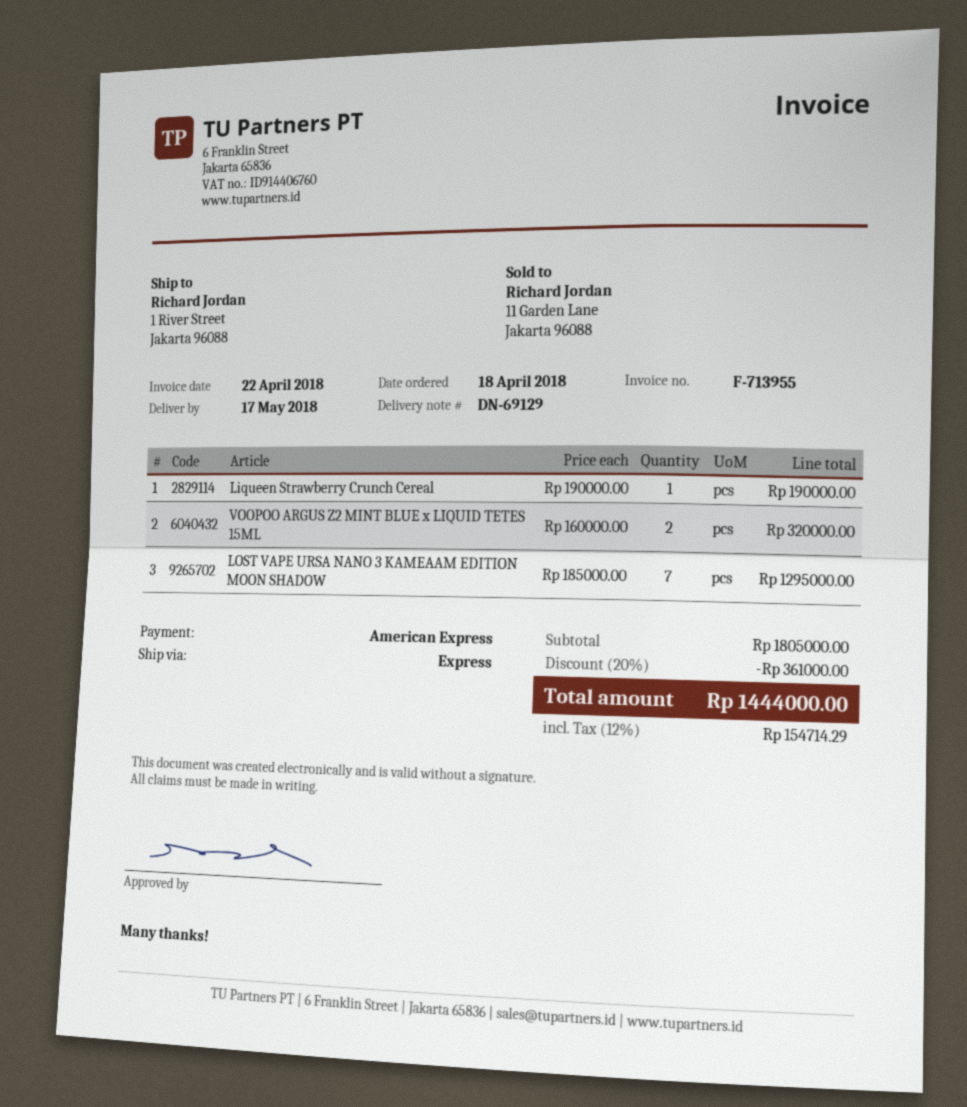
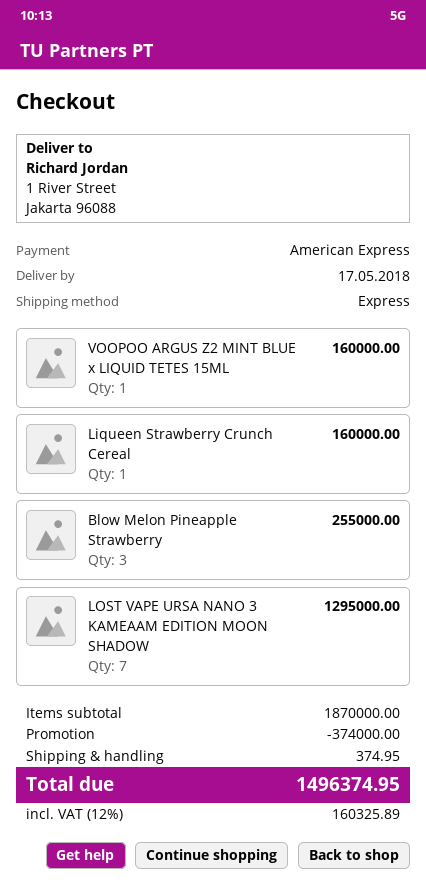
Liqueen Strawberry Crunch Cereal: 1 for 190000.00 -> 1 for 160000.00
VOOPOO ARGUS Z2 MINT BLUE x LIQUID TETES 15ML: 2 for 320000.00 -> 1 for 160000.00
Blow Melon Pineapple Strawberry: none -> 3 for 255000.00
subtotal: 1805000.00 -> 1870000.00
discount: 361000.00 -> 374000.00
shipping: none -> 374.95
tax: 12% = 154714.29 -> 12% = 160325.89
total: 1444000.00 -> 1496374.95

